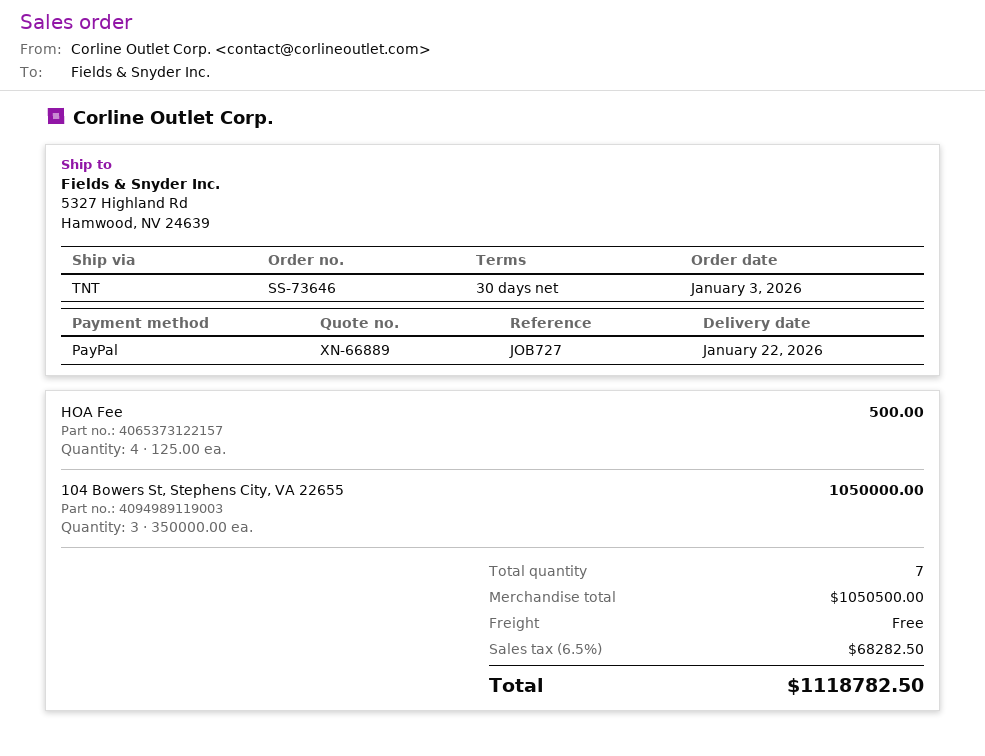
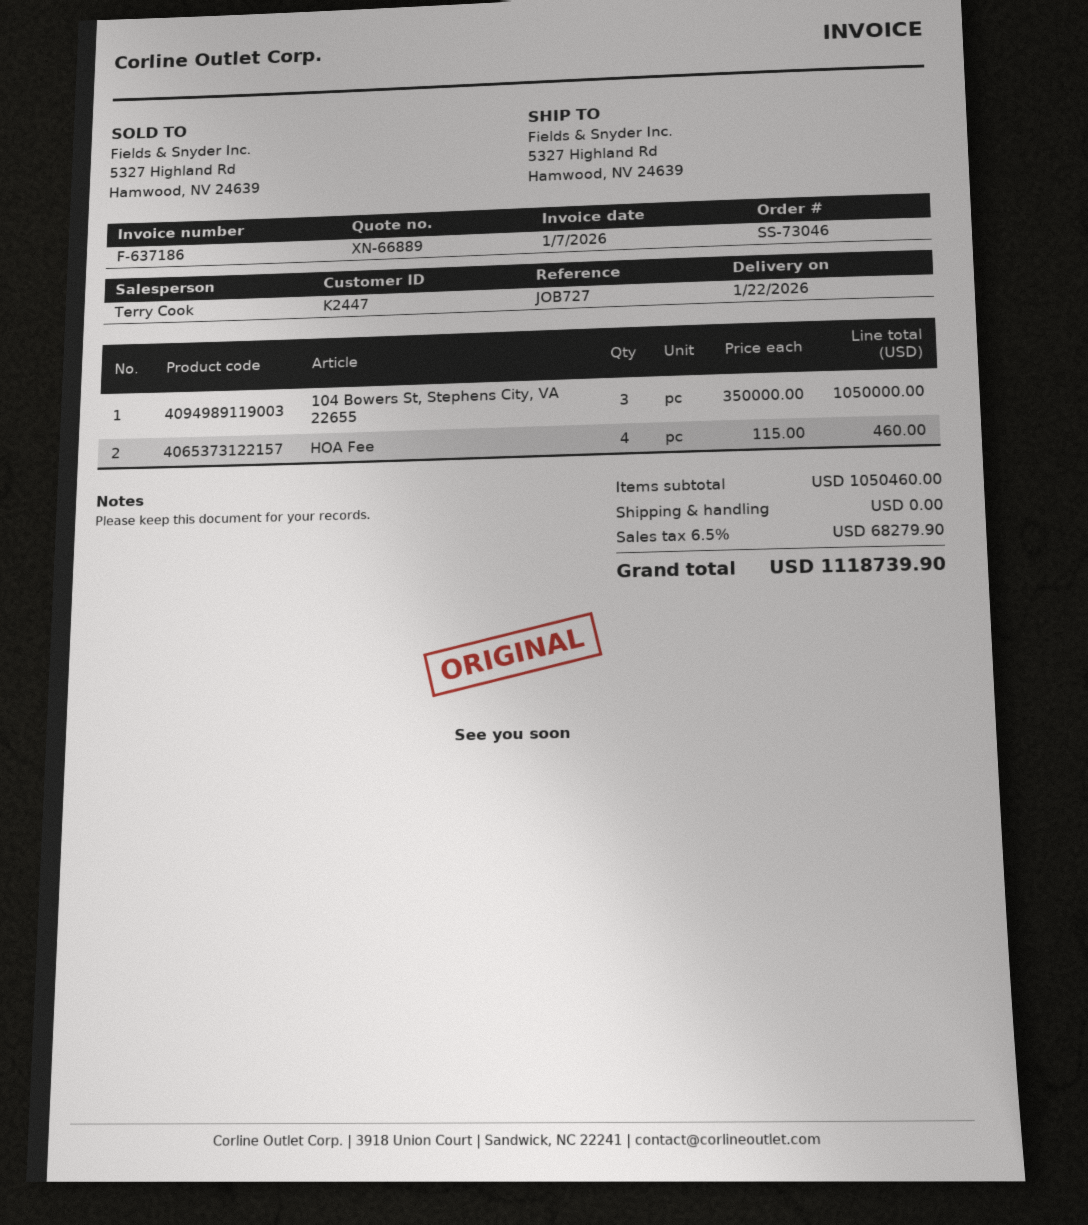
order number: SS-73646 -> SS-73046
HOA Fee: 4 x 125.00 = 500.00 -> 4 x 115.00 = 460.00
subtotal: 1050500.00 -> 1050460.00
tax: 6.5% = 68282.50 -> 6.5% = 68279.90
total: 1118782.50 -> 1118739.90

